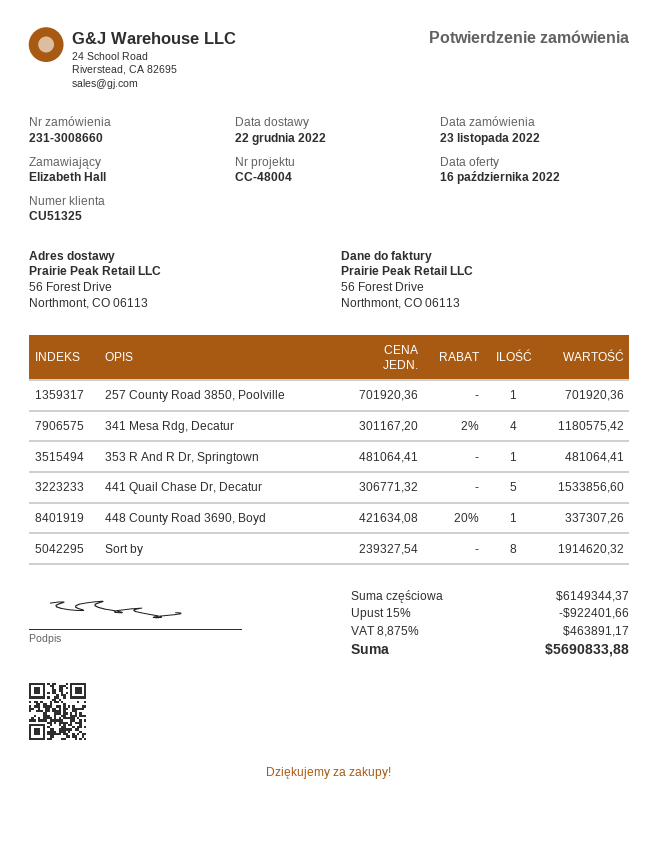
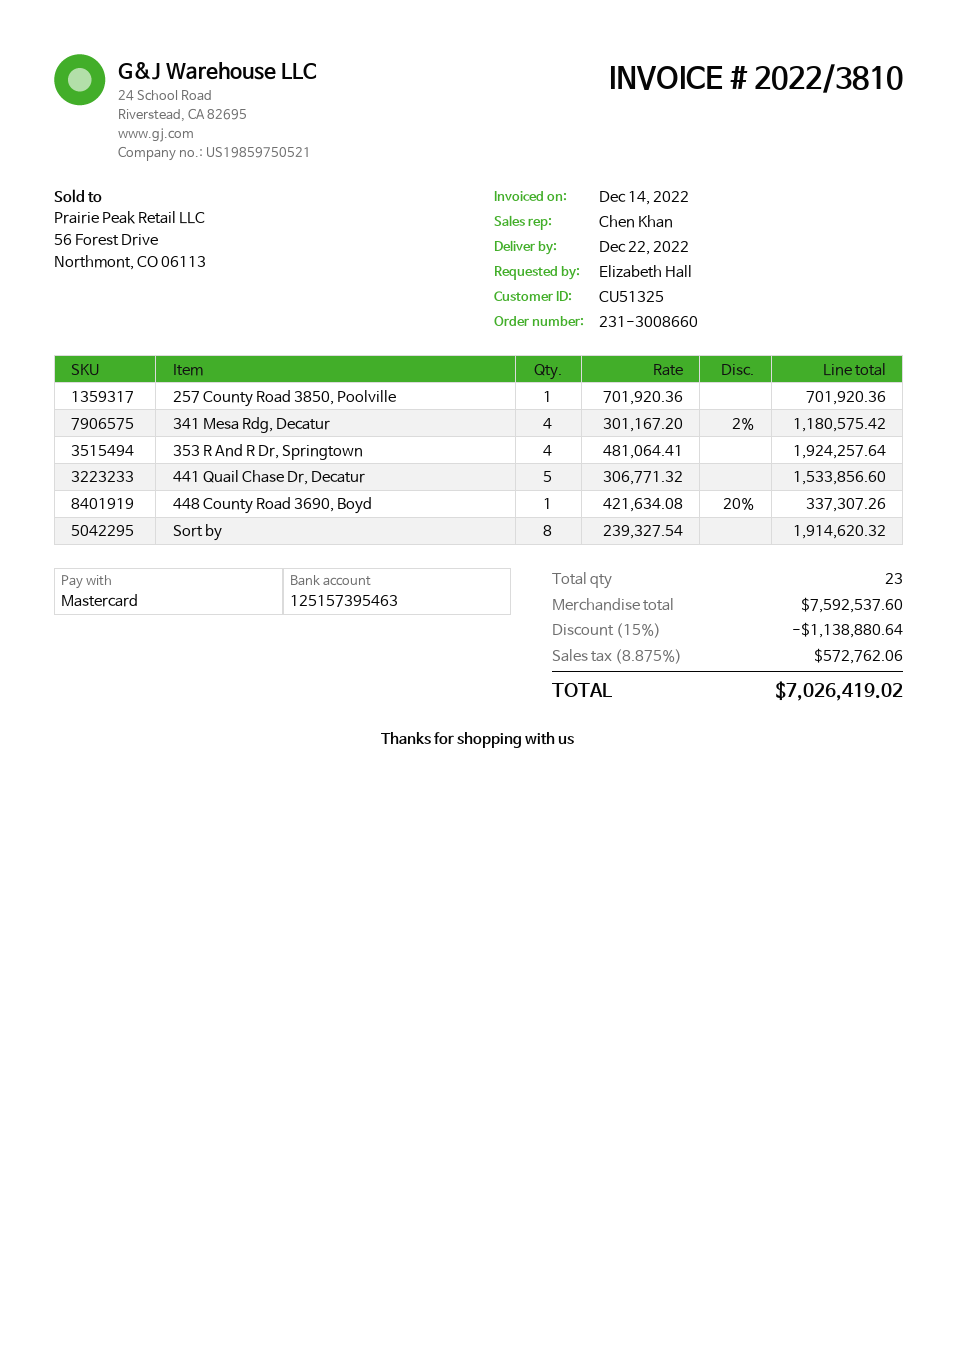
353 R And R Dr, Springtown: 1 x 481064.41 = 481064.41 -> 4 x 481064.41 = 1924257.64
subtotal: 6149344.37 -> 7592537.60
discount: 15% = 922401.66 -> 15% = 1138880.64
tax: 8.875% = 463891.17 -> 8.875% = 572762.06
total: 5690833.88 -> 7026419.02

